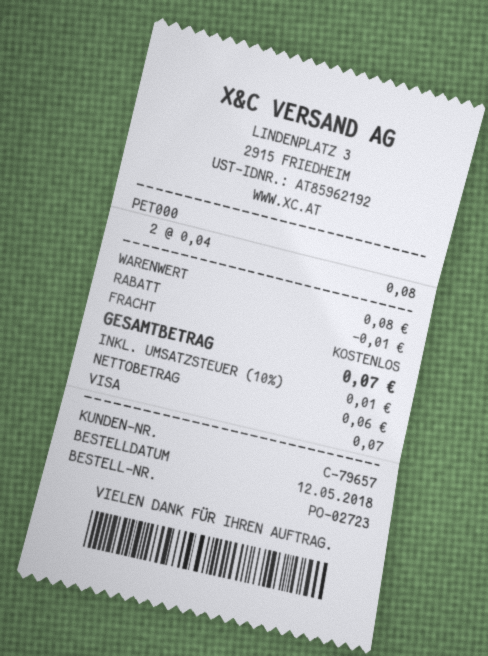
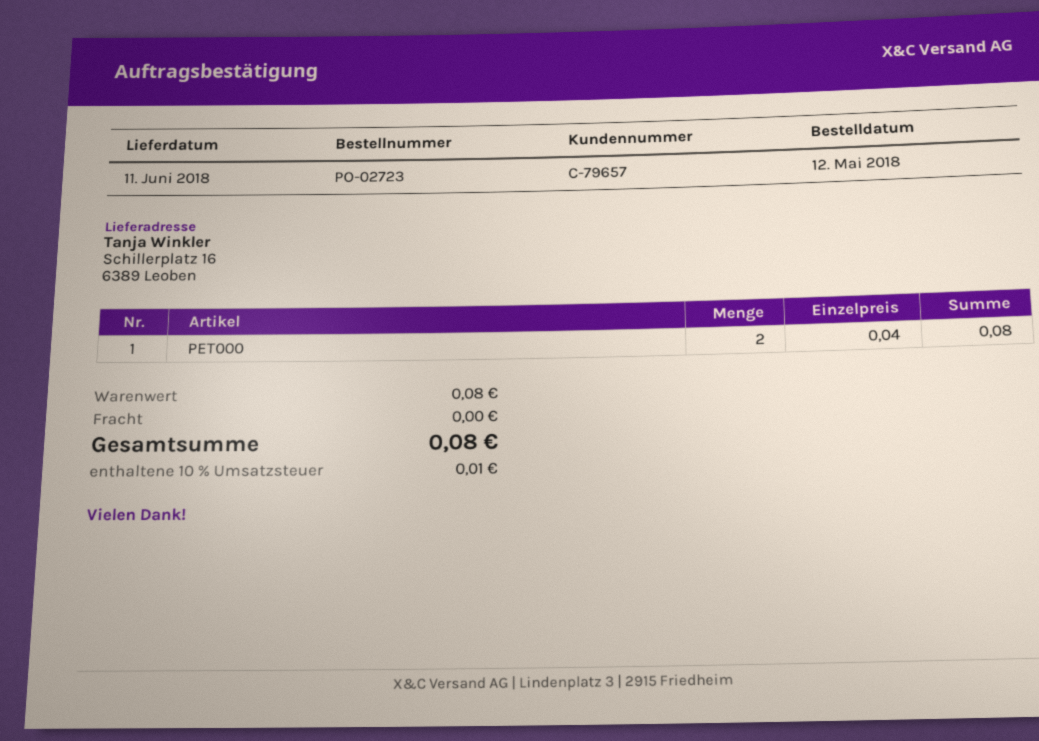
discount: 0.01 -> none
total: 0.07 -> 0.08

